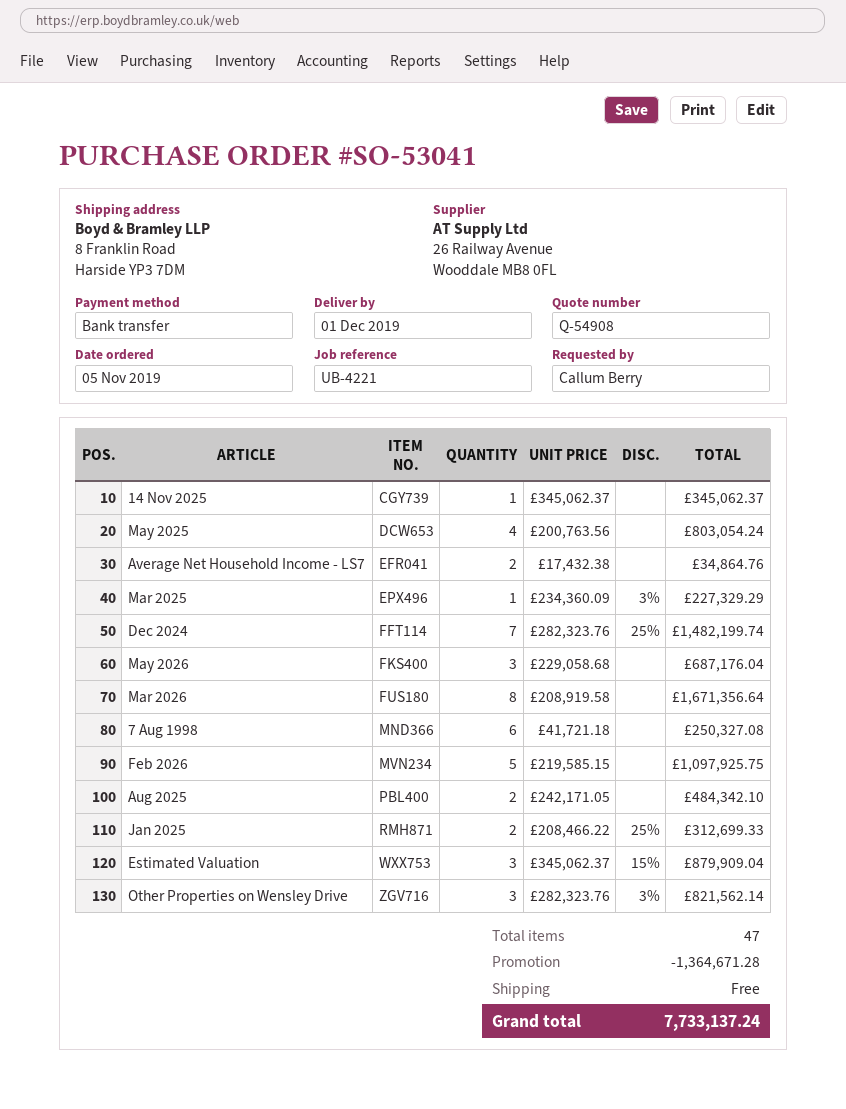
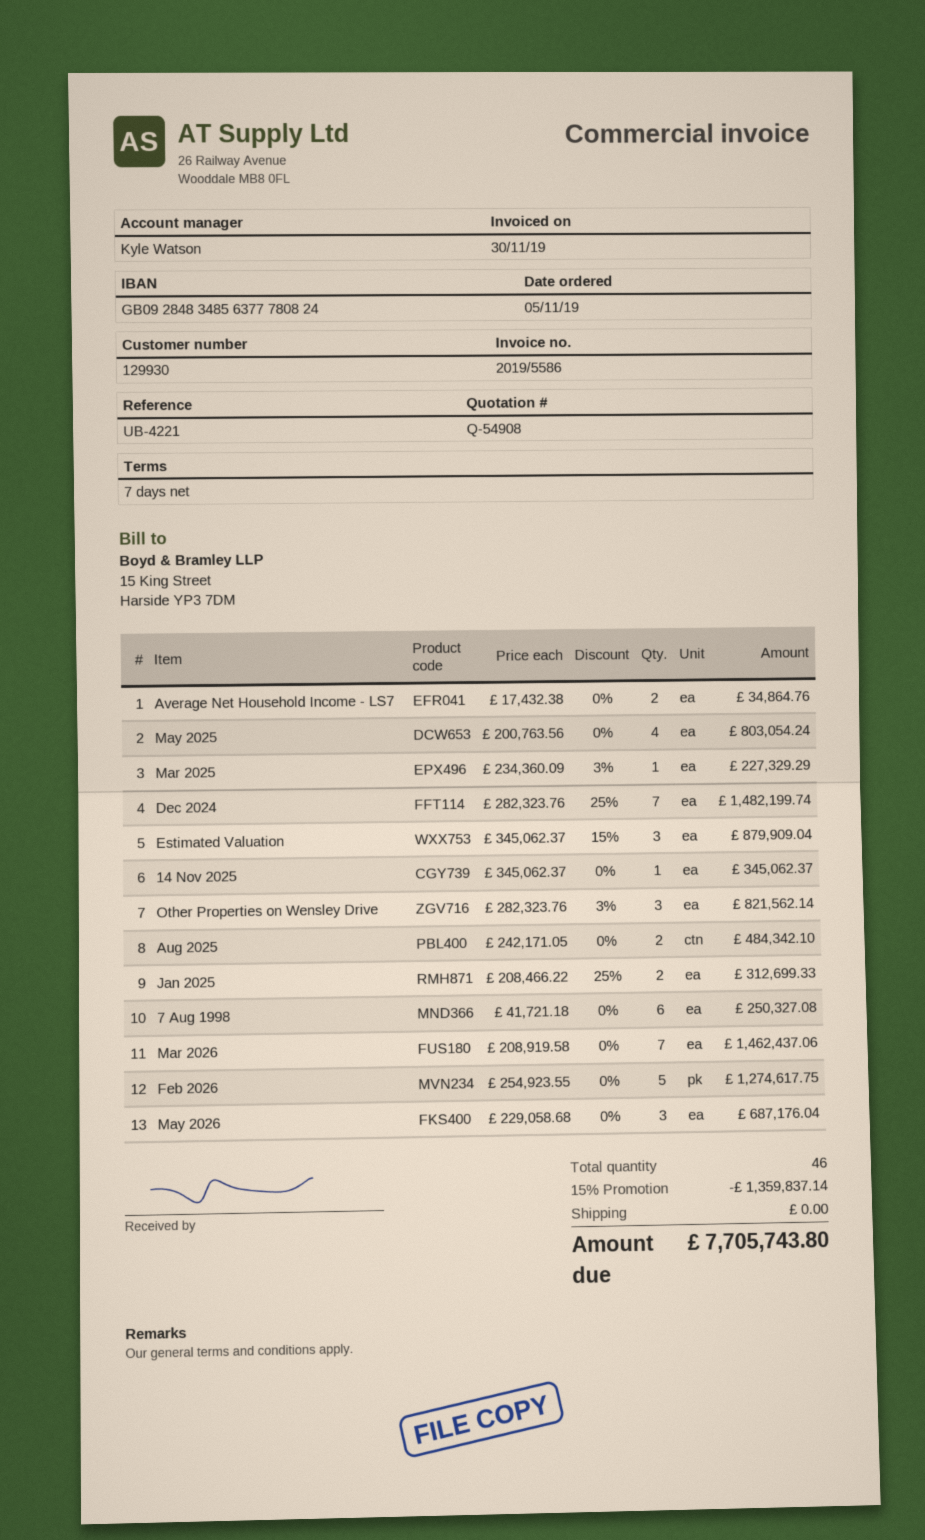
Mar 2026: 8 x 208919.58 = 1671356.64 -> 7 x 208919.58 = 1462437.06
Feb 2026: 5 x 219585.15 = 1097925.75 -> 5 x 254923.55 = 1274617.75
total quantity: 47 -> 46
discount: 1364671.28 -> 1359837.14
total: 7733137.24 -> 7705743.80

